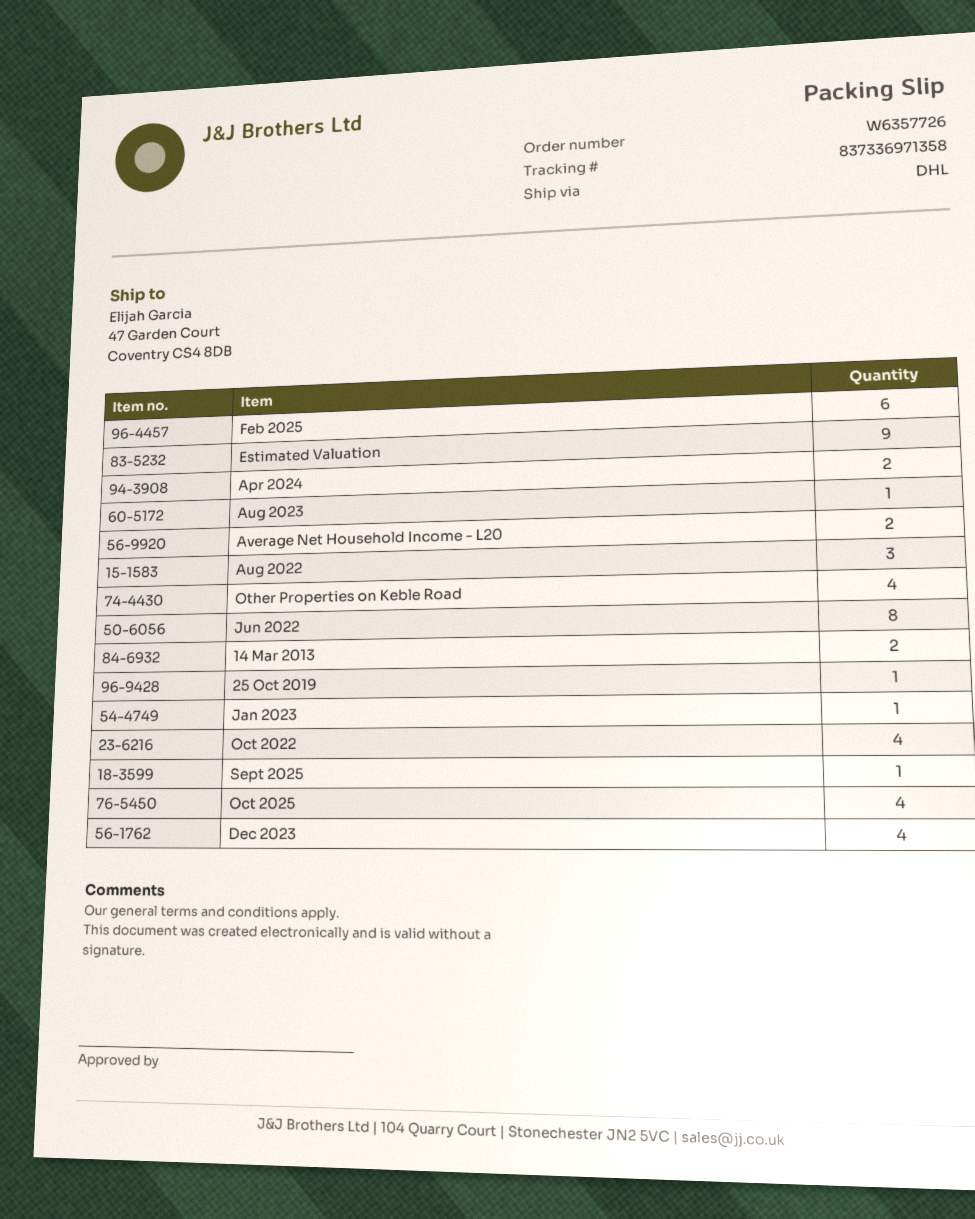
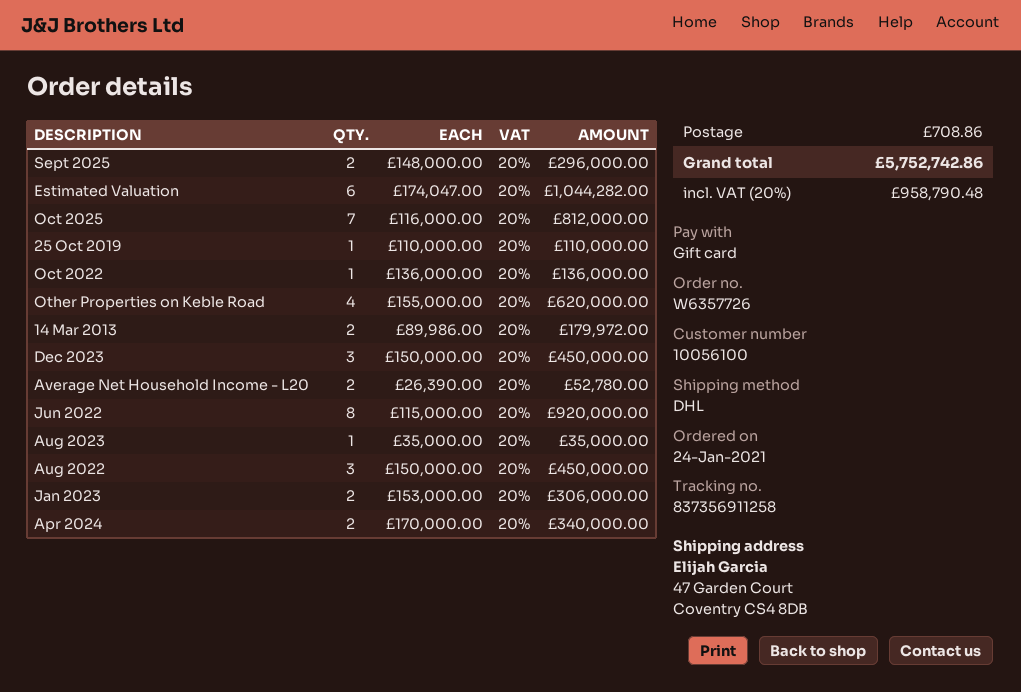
tracking number: 837336971358 -> 837356911258
Feb 2025: 6 -> none
Estimated Valuation: 9 -> 6
Jan 2023: 1 -> 2
Oct 2022: 4 -> 1
Sept 2025: 1 -> 2
Oct 2025: 4 -> 7
Dec 2023: 4 -> 3

